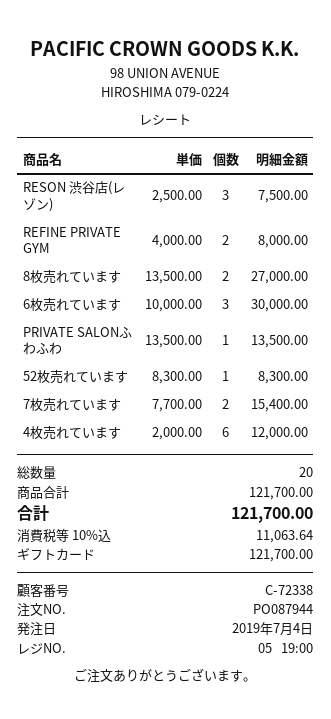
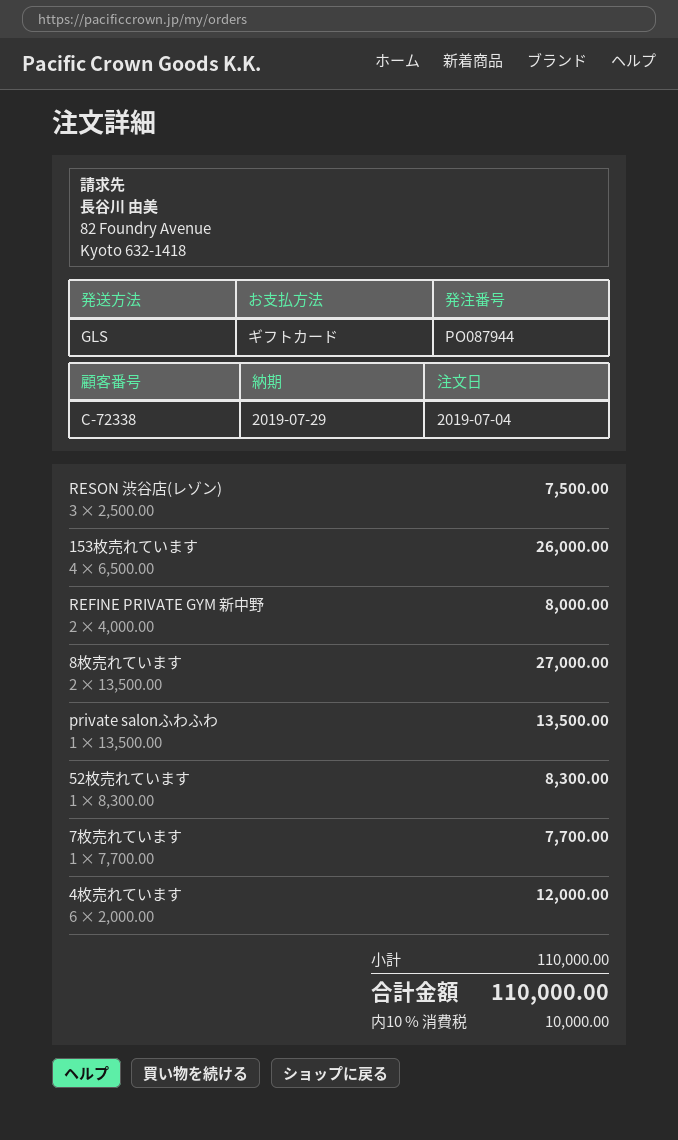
6枚売れています: 3 x 10000.00 = 30000.00 -> none
7枚売れています: 2 x 7700.00 = 15400.00 -> 1 x 7700.00 = 7700.00
153枚売れています: none -> 4 x 6500.00 = 26000.00
subtotal: 121700.00 -> 110000.00
tax: 10% = 11063.64 -> 10% = 10000.00
total: 121700.00 -> 110000.00

